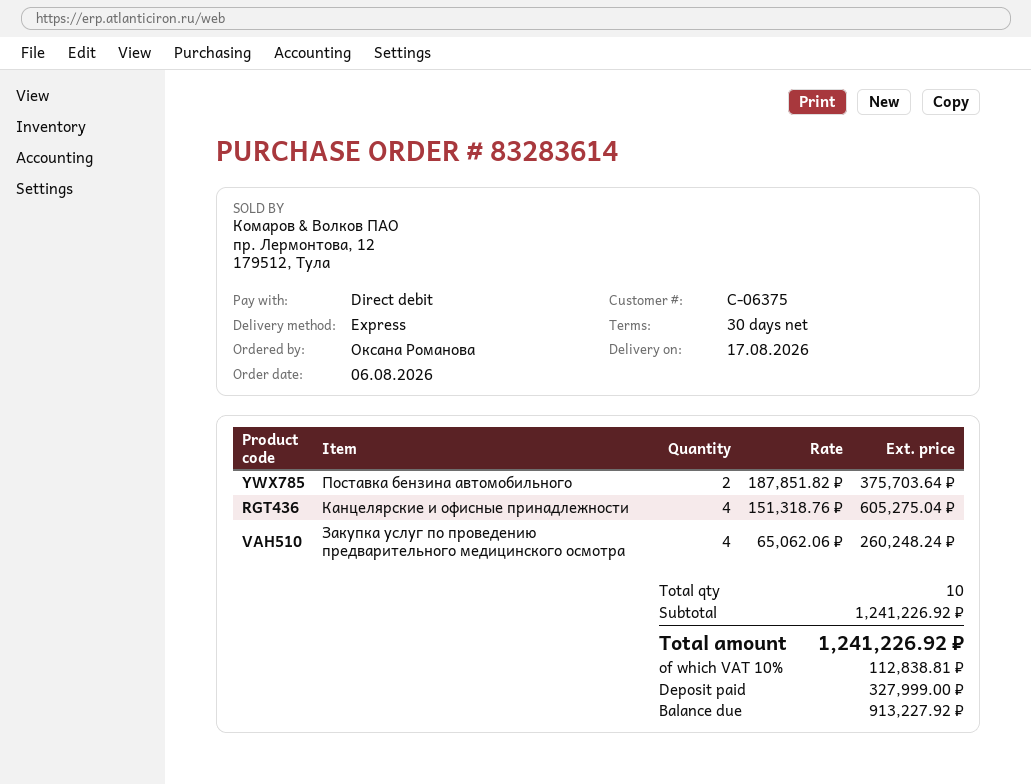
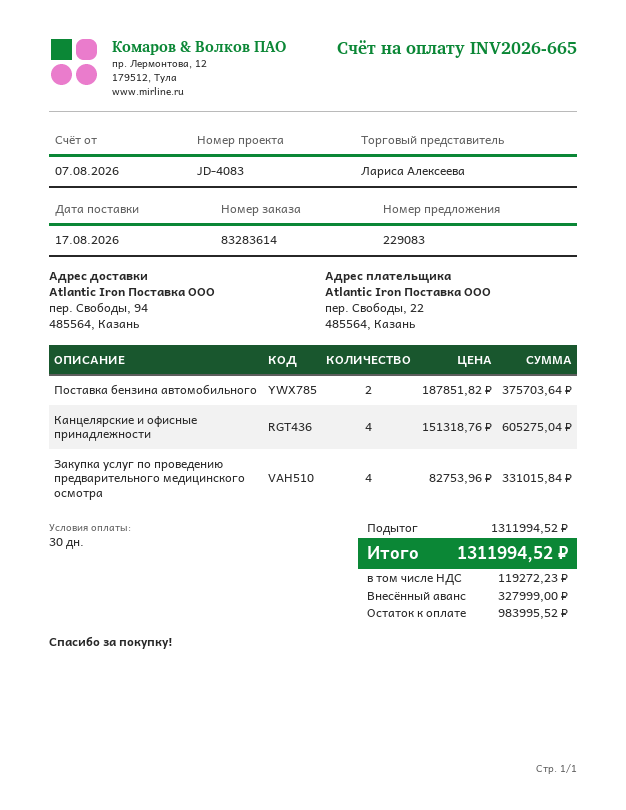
Закупка услуг по проведению предварительного медицинского осмотра: 4 x 65062.06 = 260248.24 -> 4 x 82753.96 = 331015.84
subtotal: 1241226.92 -> 1311994.52
tax: 112838.81 -> 119272.23
total: 1241226.92 -> 1311994.52
balance: 913227.92 -> 983995.52

